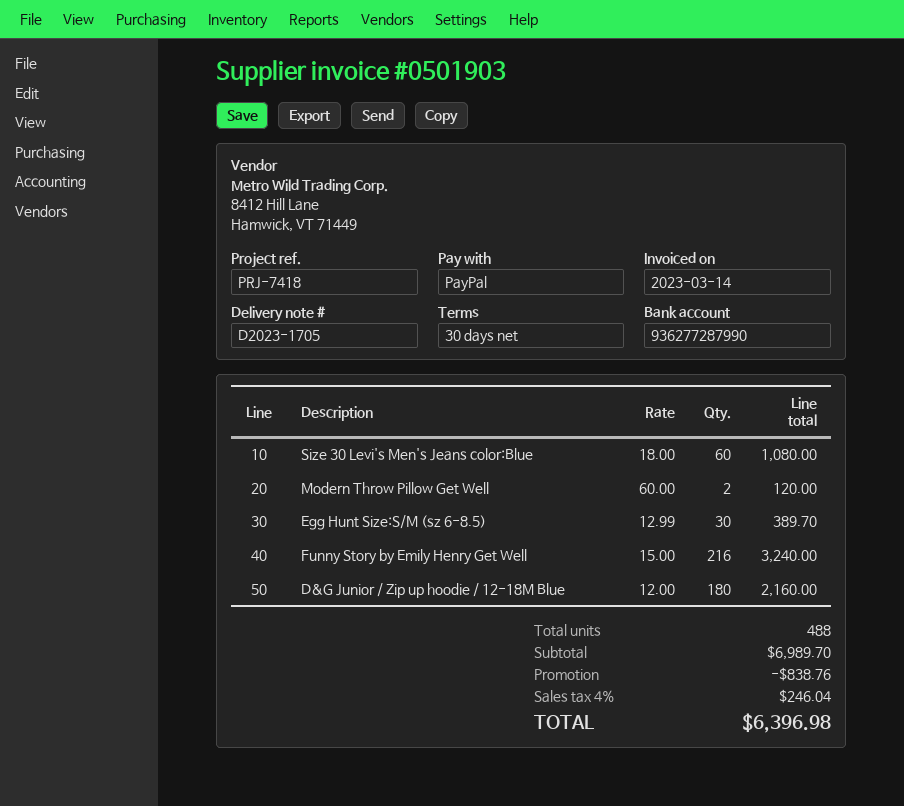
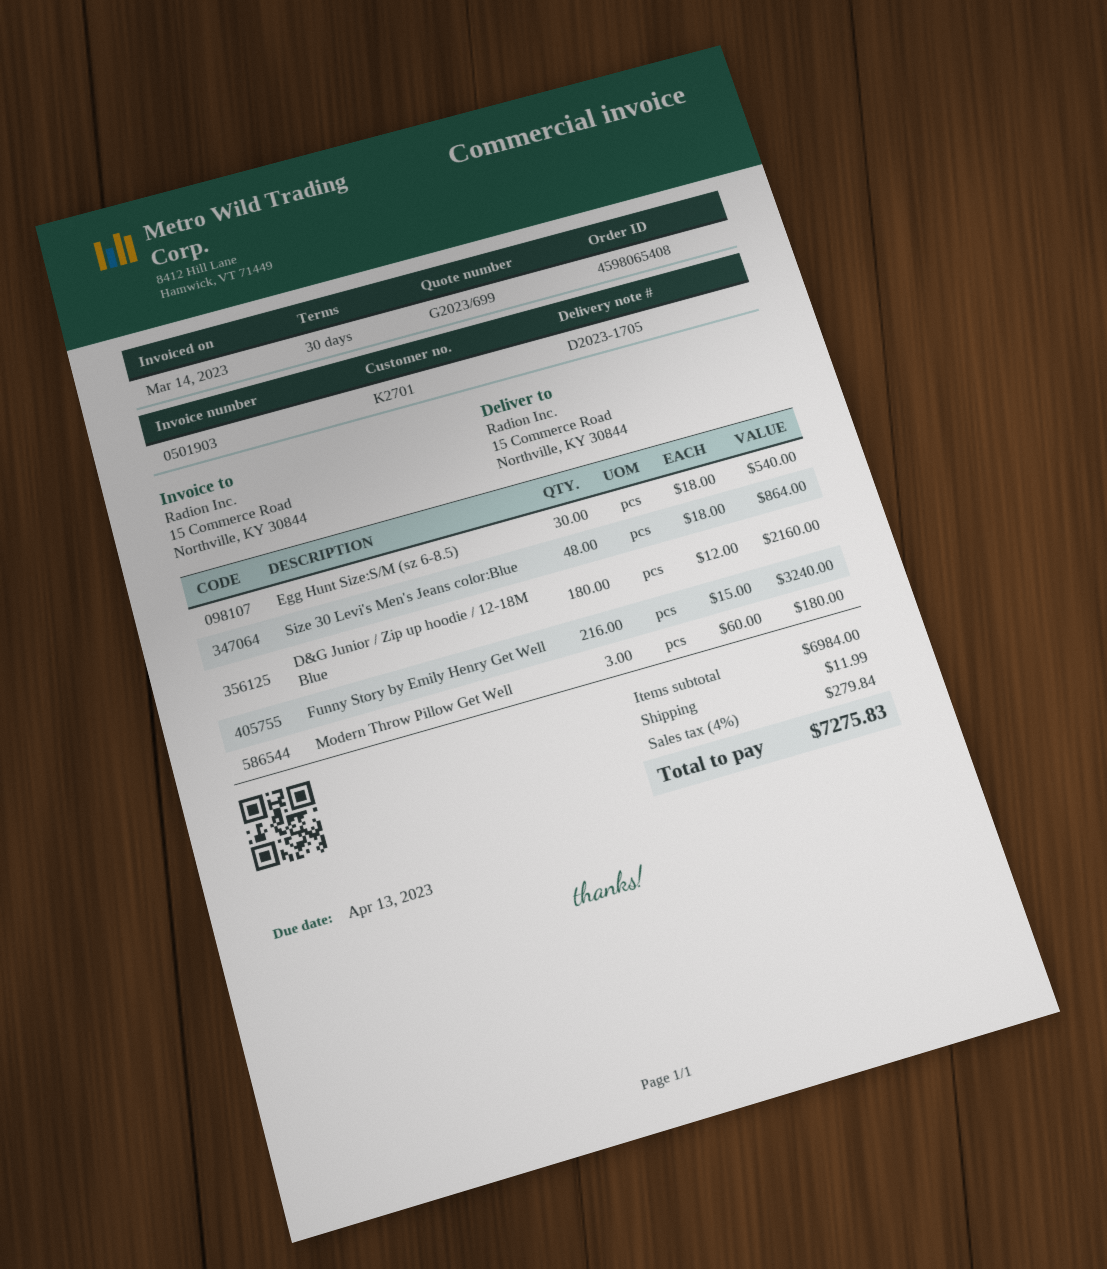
Size 30 Levi's Men's Jeans color:Blue: 60 x 18.00 = 1080.00 -> 48 x 18.00 = 864.00
Modern Throw Pillow Get Well: 2 x 60.00 = 120.00 -> 3 x 60.00 = 180.00
Egg Hunt Size:S/M (sz 6-8.5): 30 x 12.99 = 389.70 -> 30 x 18.00 = 540.00
subtotal: 6989.70 -> 6984.00
discount: 838.76 -> none
shipping: none -> 11.99
tax: 4% = 246.04 -> 4% = 279.84
total: 6396.98 -> 7275.83

